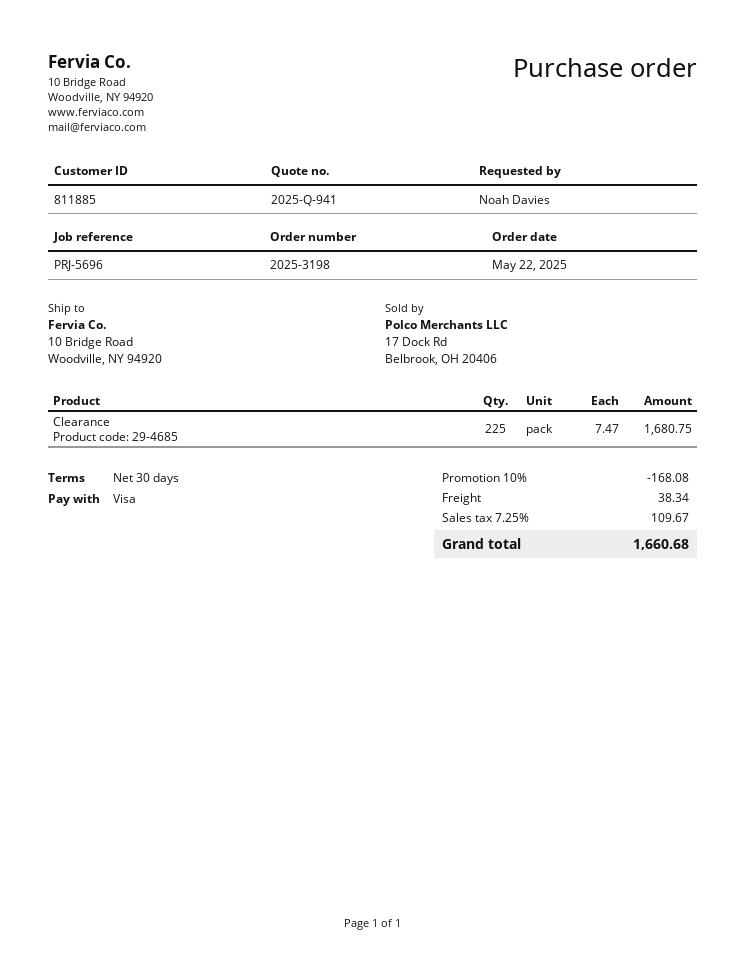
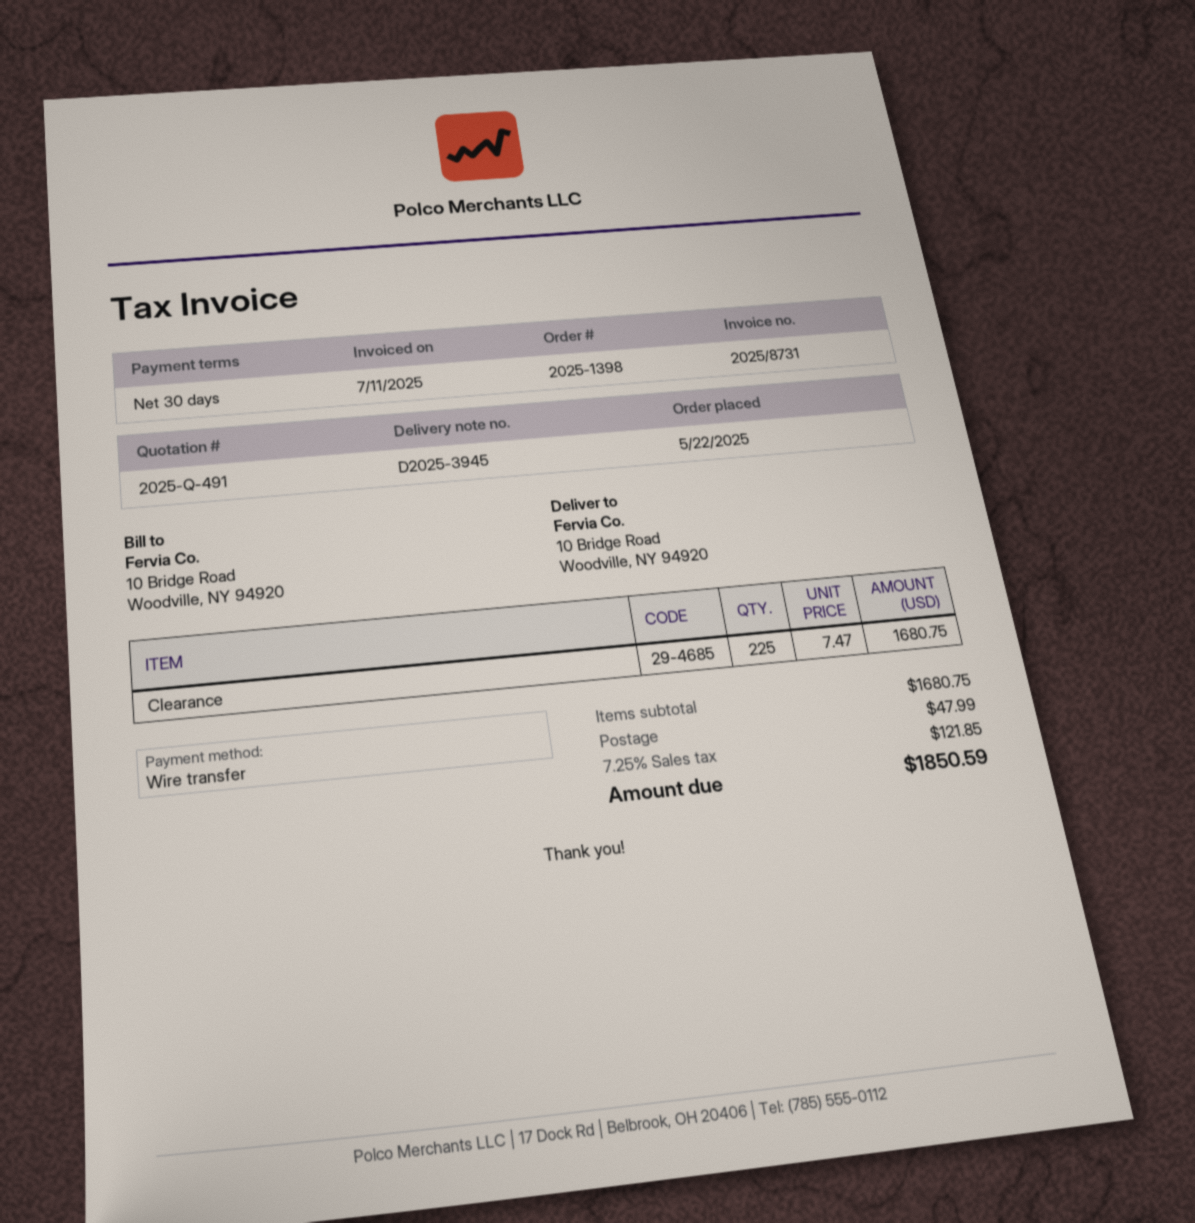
quote number: 2025-Q-941 -> 2025-Q-491
order number: 2025-3198 -> 2025-1398
payment method: Visa -> bank transfer
discount: 10% = 168.08 -> none
shipping: 38.34 -> 47.99
tax: 7.25% = 109.67 -> 7.25% = 121.85
total: 1660.68 -> 1850.59

